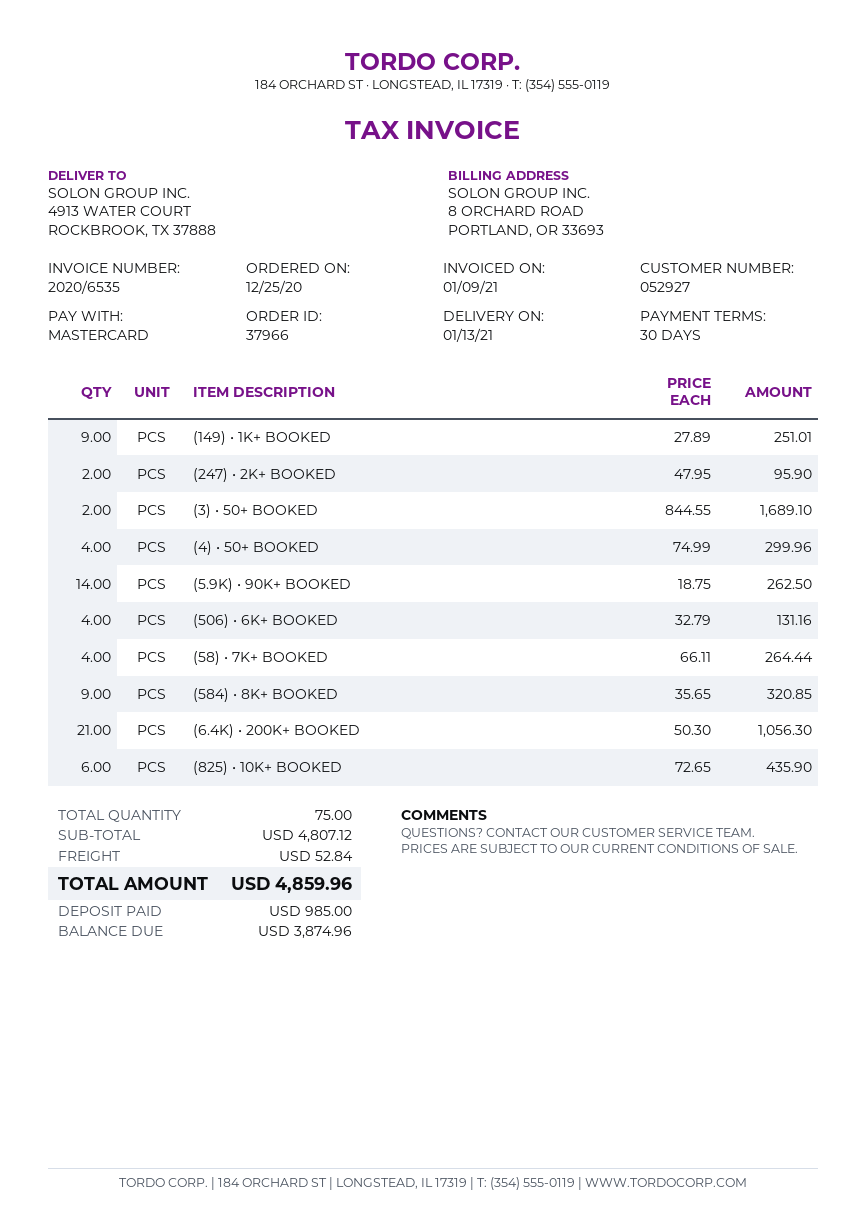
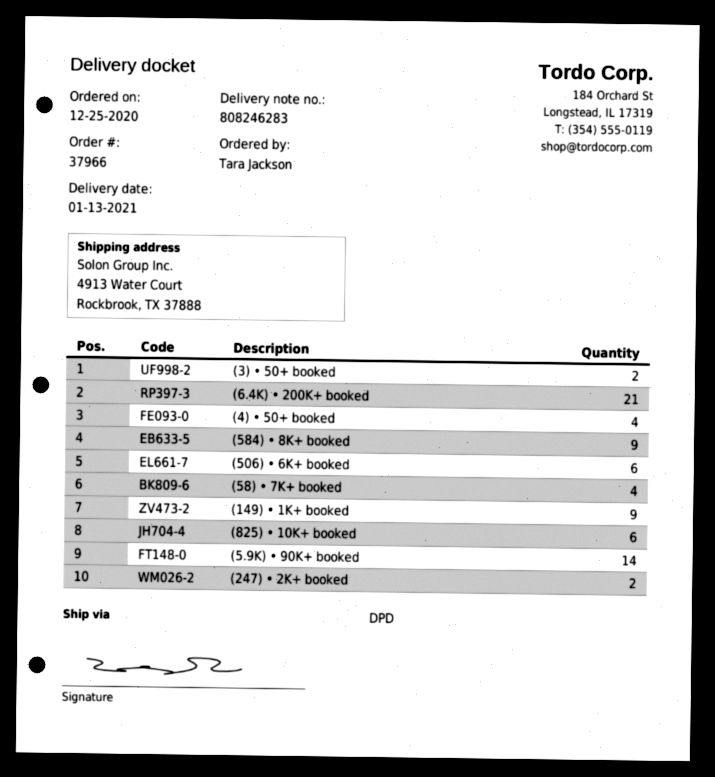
(506) • 6K+ BOOKED: 4 -> 6

